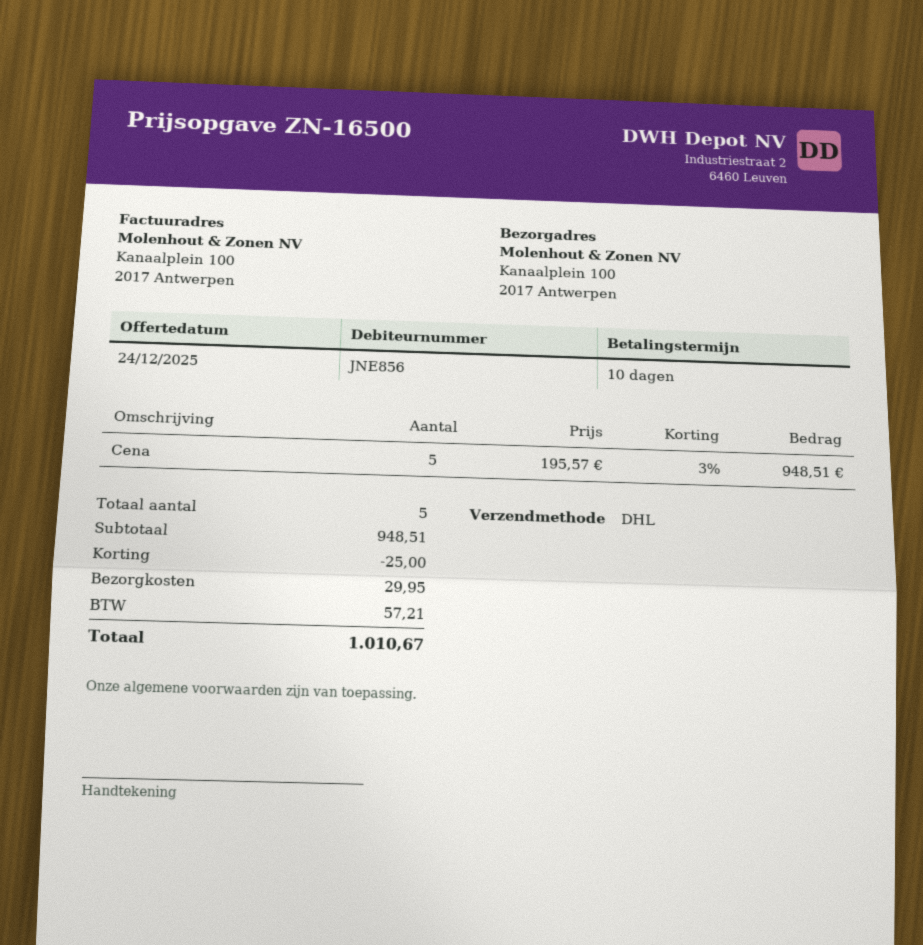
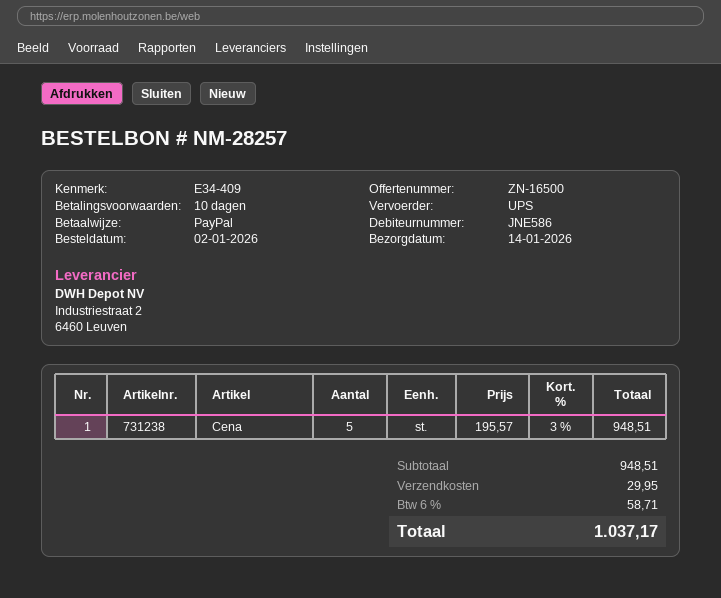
customer number: JNE856 -> JNE586
shipping method: DHL -> UPS
discount: 25.00 -> none
tax: 57.21 -> 58.71
total: 1010.67 -> 1037.17

